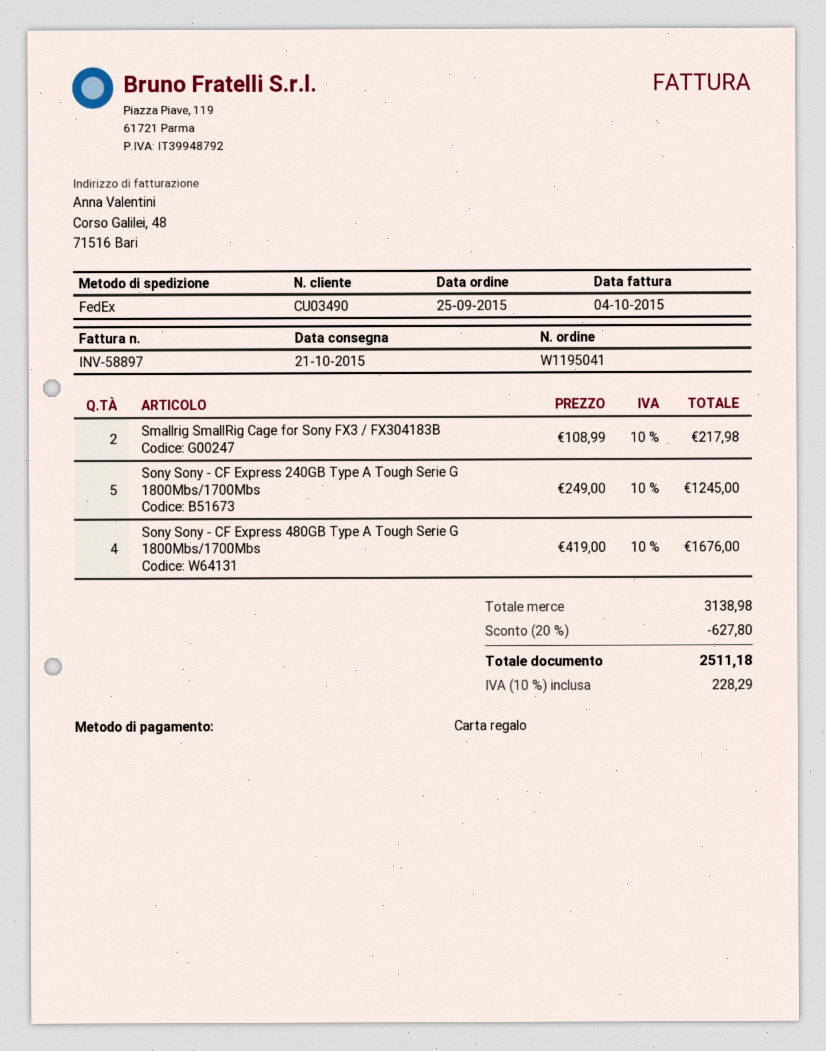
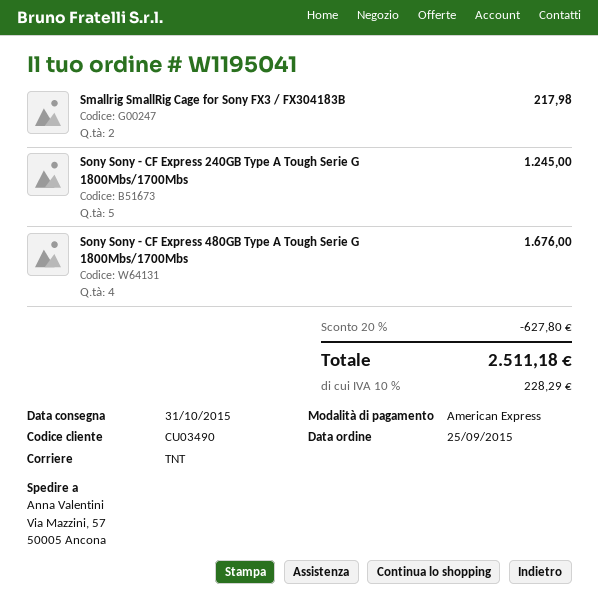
delivery date: 2015-10-21 -> 2015-10-31
payment method: gift card -> American Express
shipping method: FedEx -> TNT

